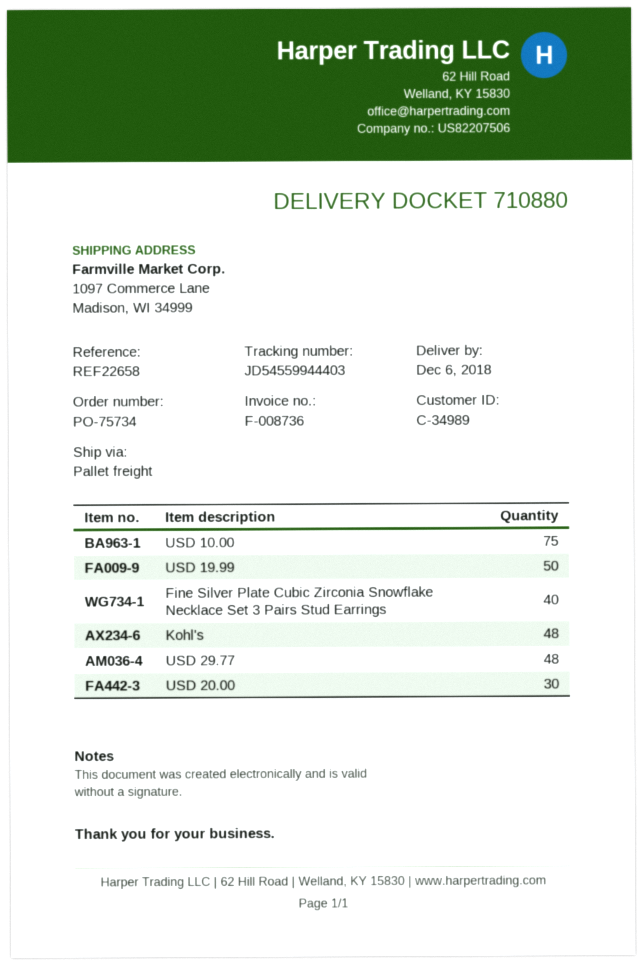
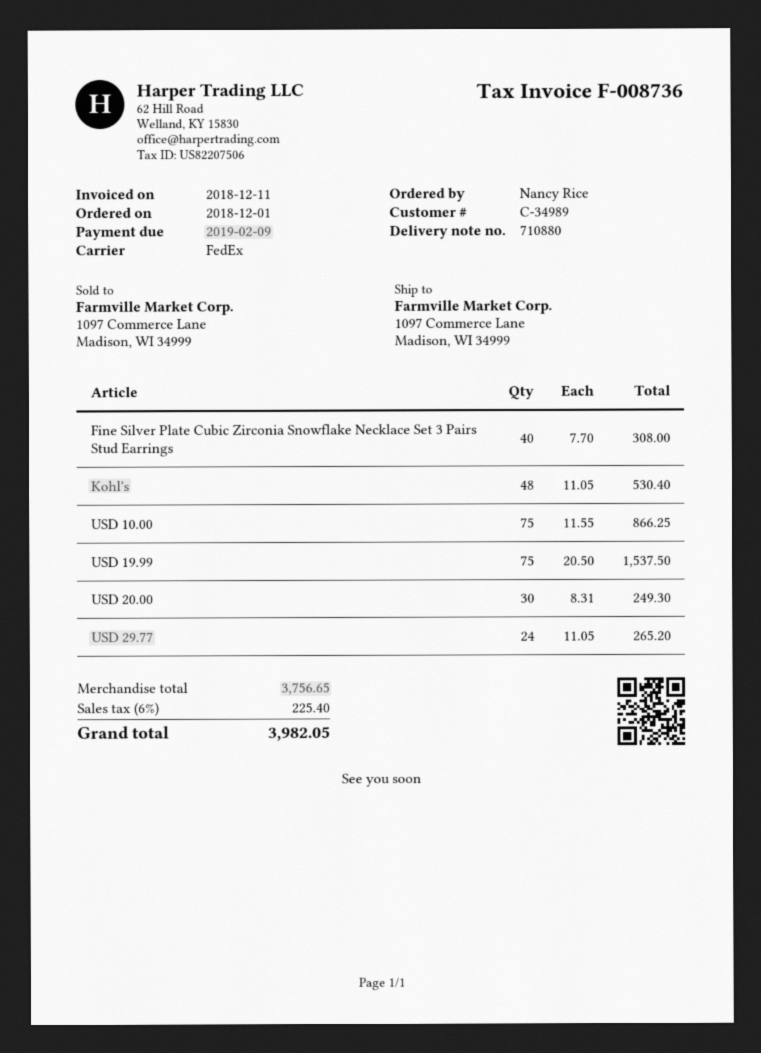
shipping method: pallet freight -> FedEx
USD 19.99: 50 -> 75
USD 29.77: 48 -> 24

